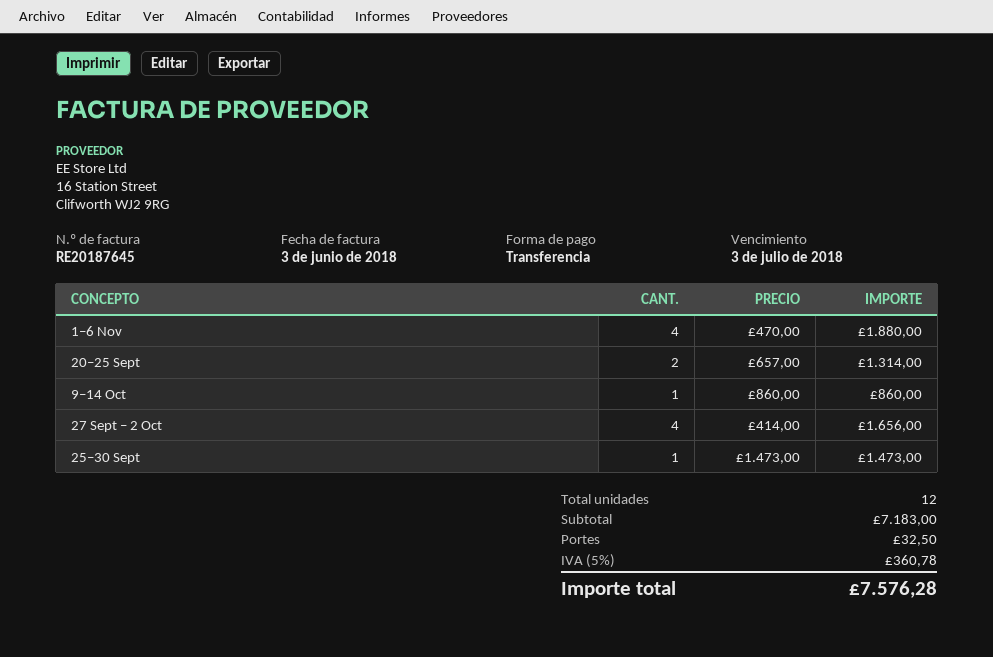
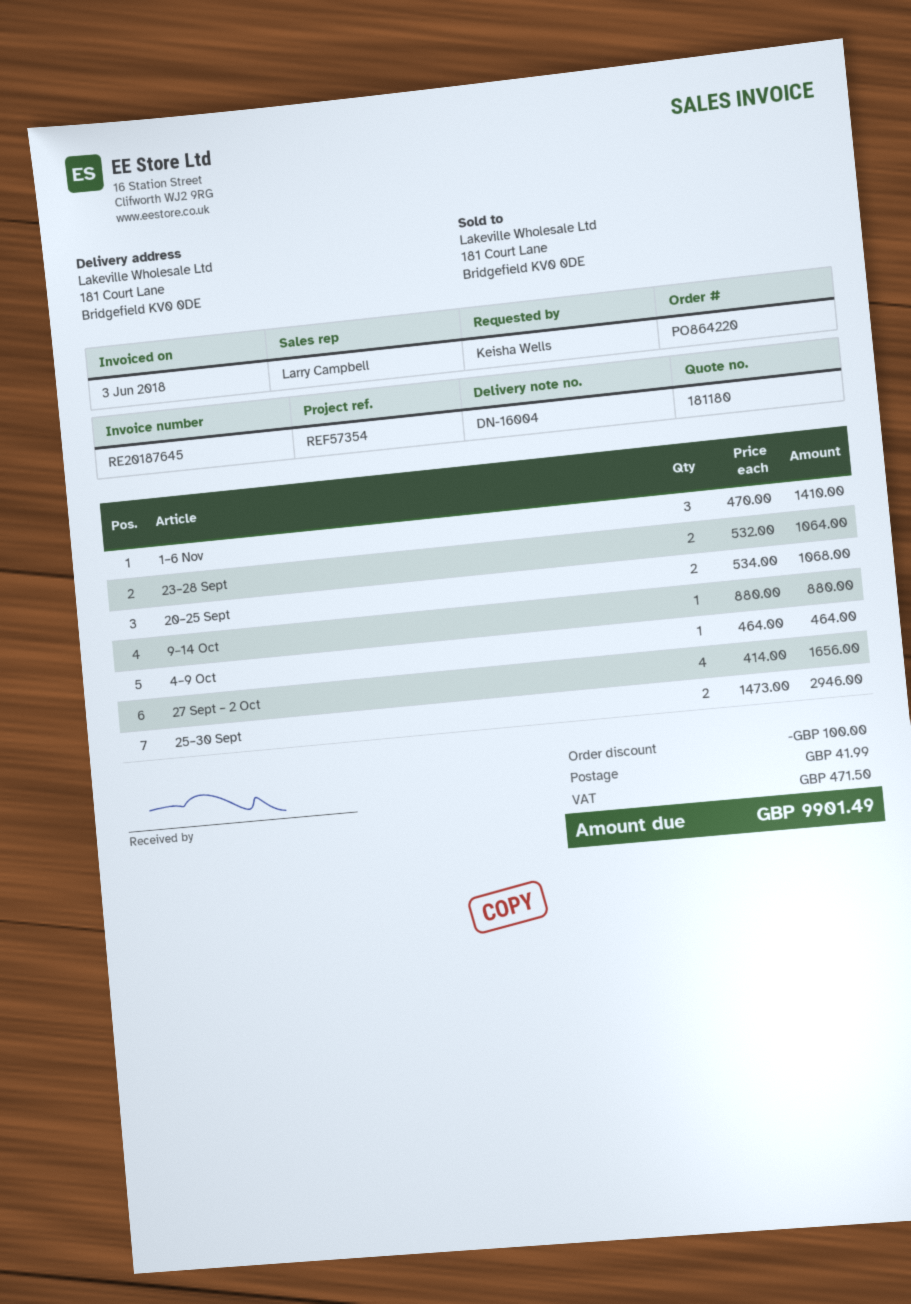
1–6 Nov: 4 x 470.00 = 1880.00 -> 3 x 470.00 = 1410.00
20–25 Sept: 2 x 657.00 = 1314.00 -> 2 x 534.00 = 1068.00
9–14 Oct: 1 x 860.00 = 860.00 -> 1 x 880.00 = 880.00
25–30 Sept: 1 x 1473.00 = 1473.00 -> 2 x 1473.00 = 2946.00
23–28 Sept: none -> 2 x 532.00 = 1064.00
4–9 Oct: none -> 1 x 464.00 = 464.00
discount: none -> 100.00
shipping: 32.50 -> 41.99
tax: 360.78 -> 471.50
total: 7576.28 -> 9901.49

